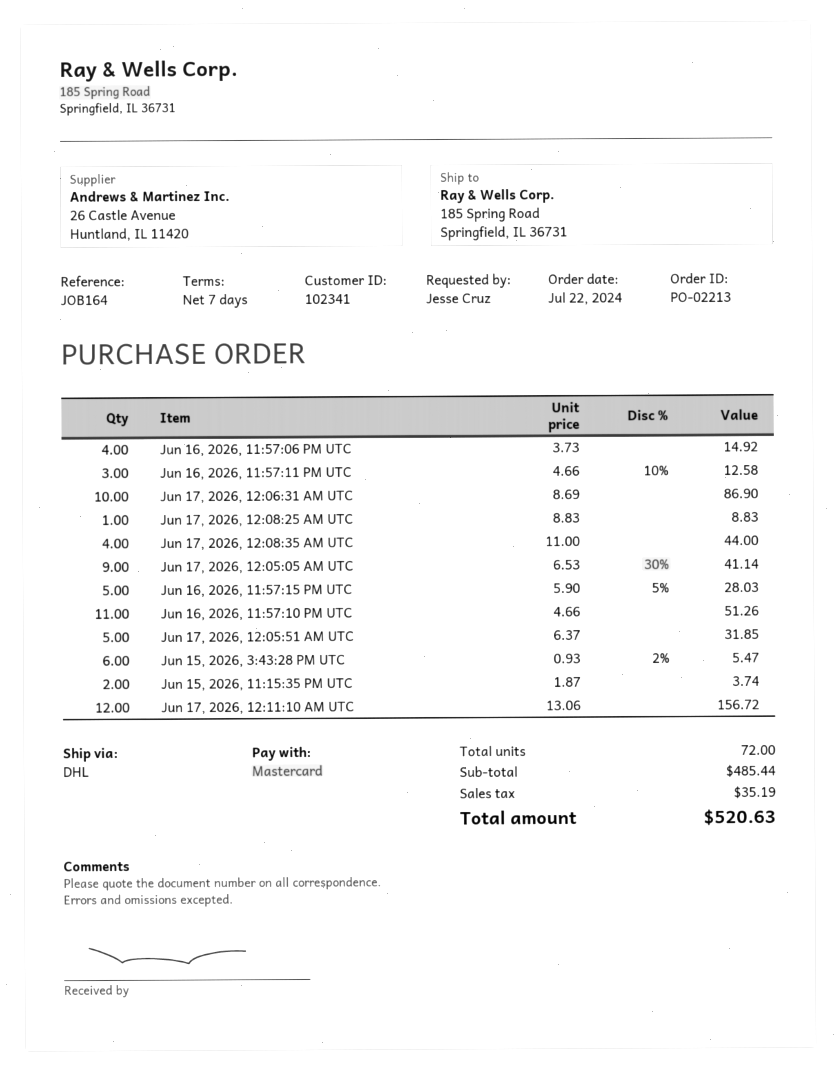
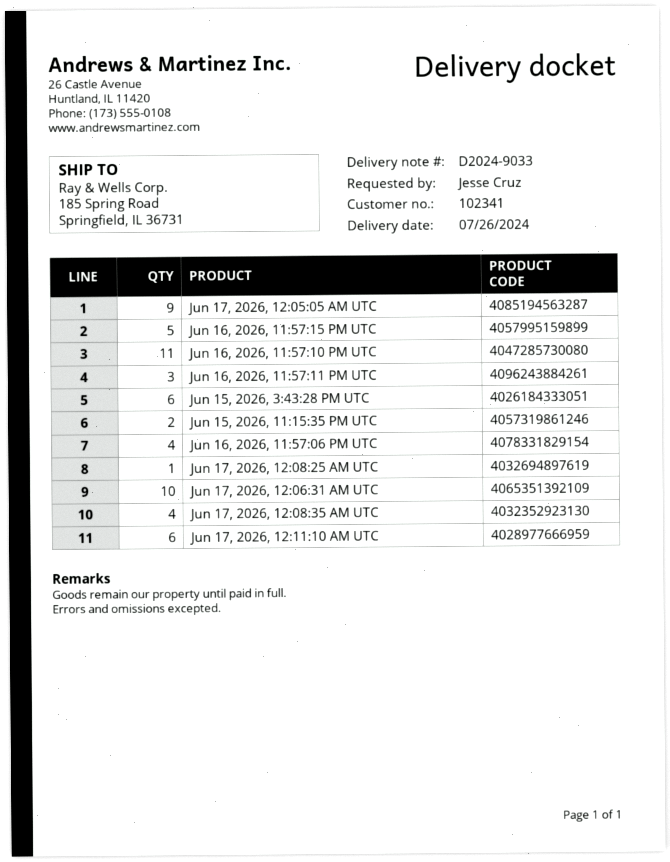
Jun 17, 2026, 12:05:51 AM UTC: 5 -> none
Jun 17, 2026, 12:11:10 AM UTC: 12 -> 6

